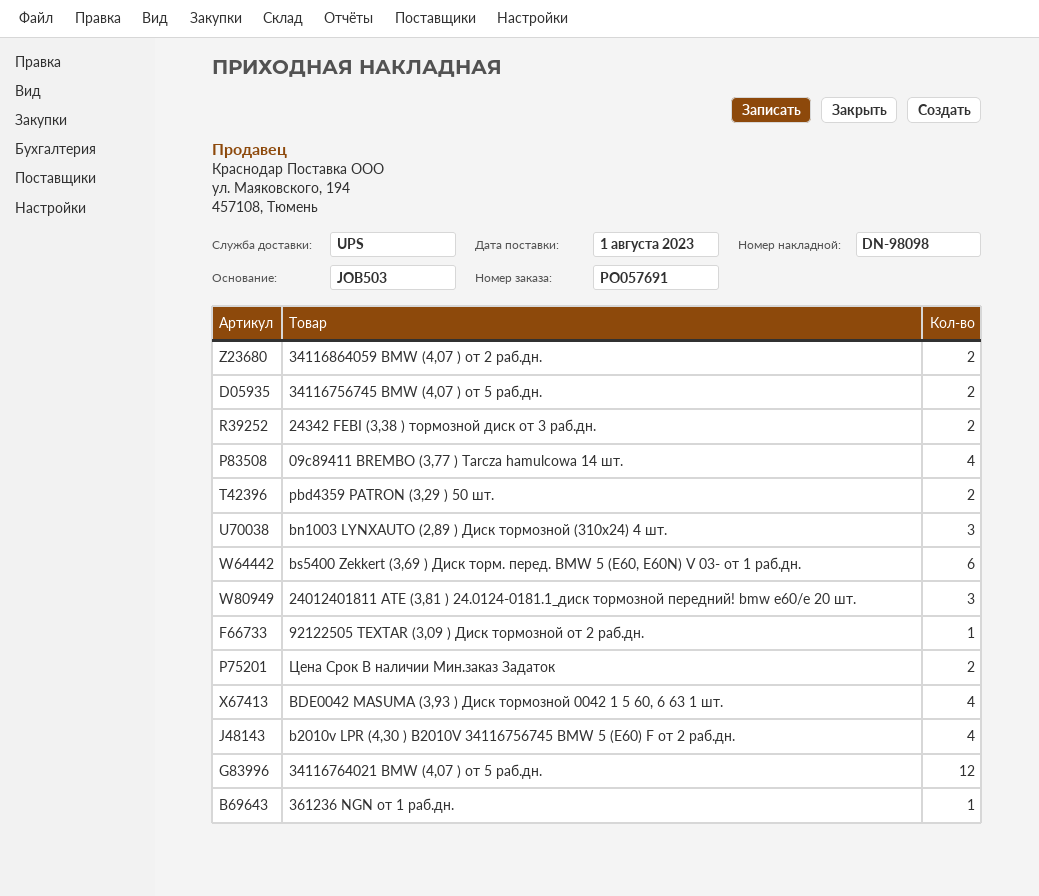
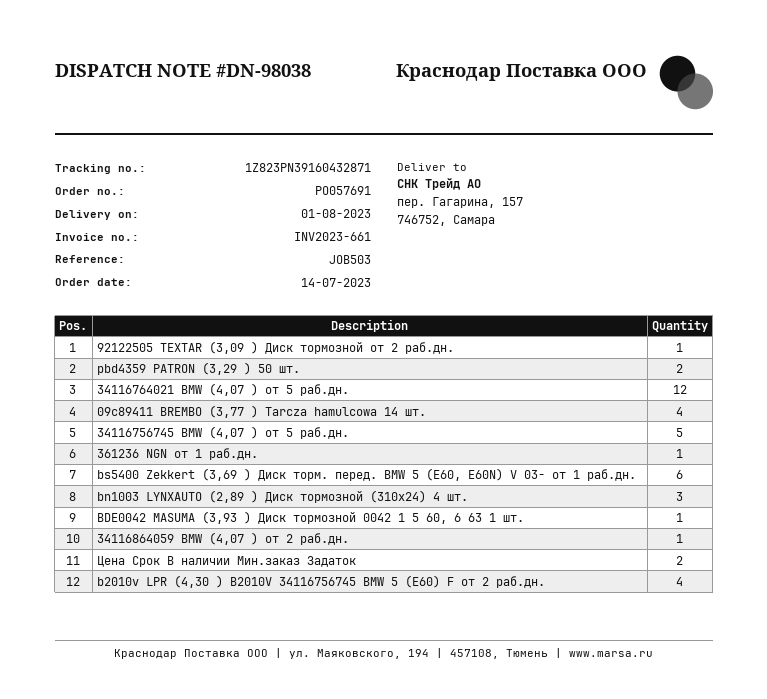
delivery note number: DN-98098 -> DN-98038
34116864059 BMW (4,07 ) от 2 раб.дн.: 2 -> 1
34116756745 BMW (4,07 ) от 5 раб.дн.: 2 -> 5
24342 FEBI (3,38 ) тормозной диск от 3 раб.дн.: 2 -> none
24012401811 ATE (3,81 ) 24.0124-0181.1_диск тормозной передний! bmw e60/e 20 шт.: 3 -> none
BDE0042 MASUMA (3,93 ) Диск тормозной 0042 1 5 60, 6 63 1 шт.: 4 -> 1

